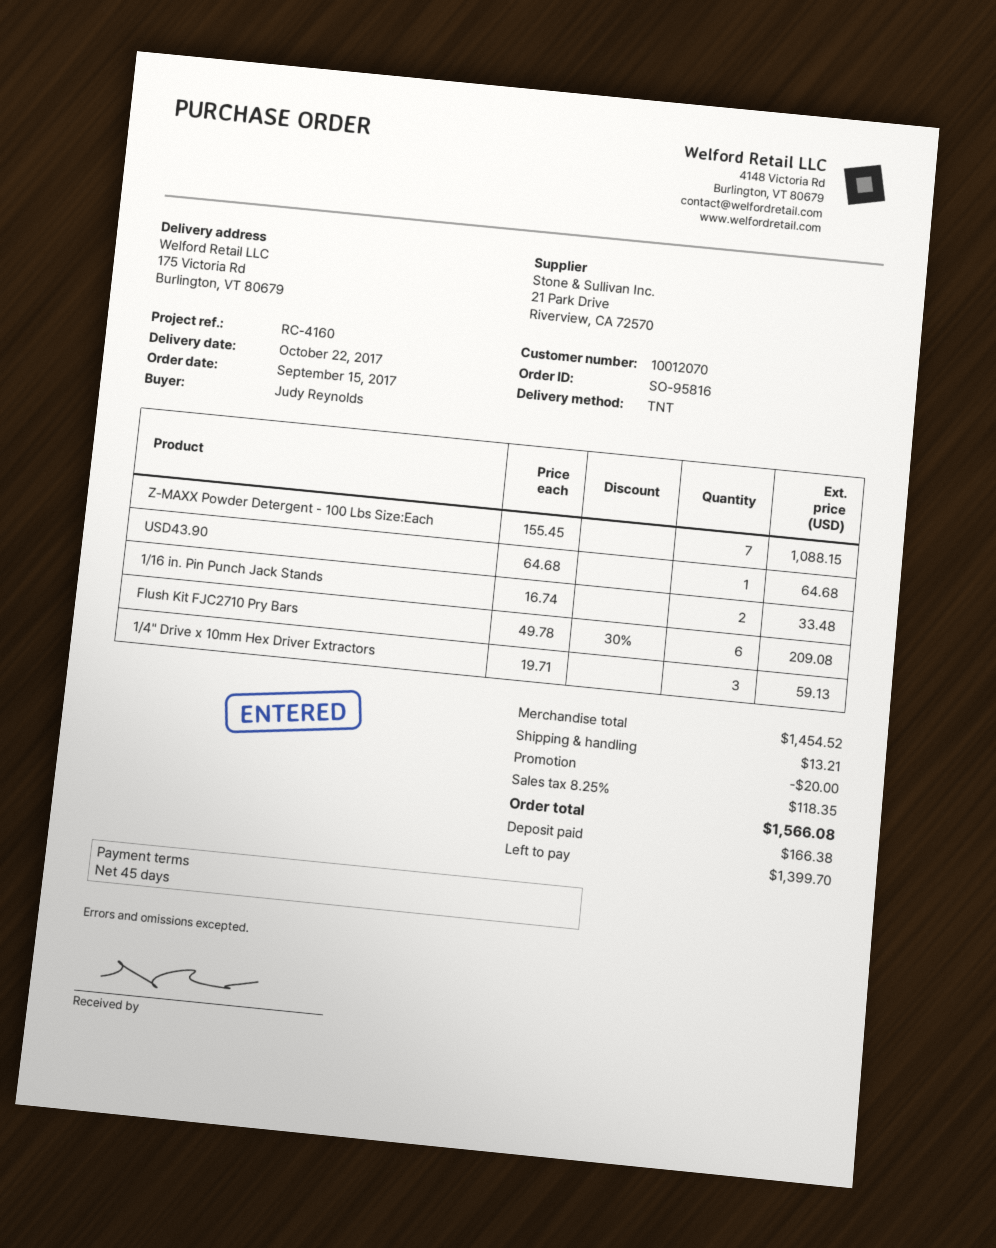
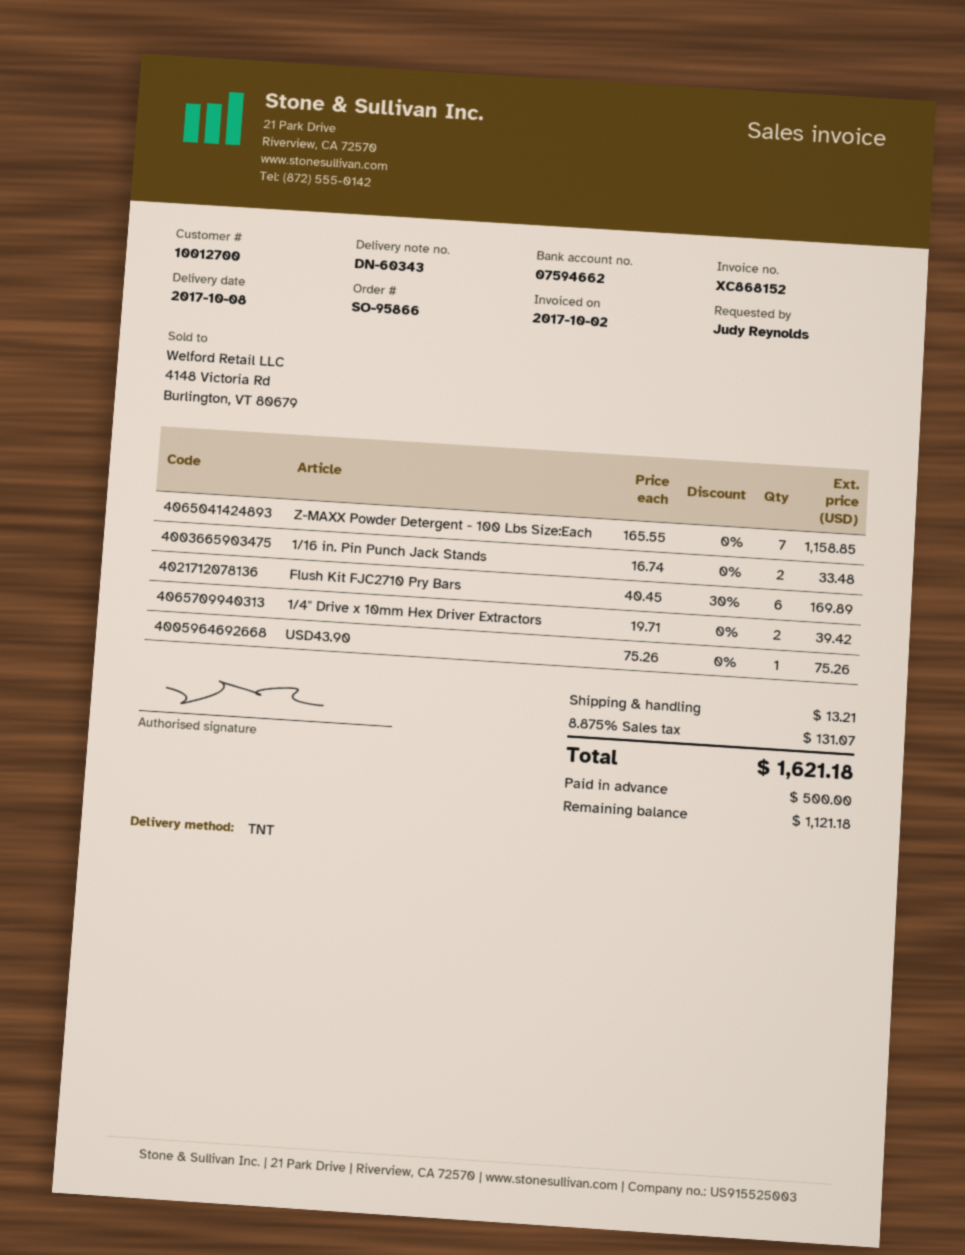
order number: SO-95816 -> SO-95866
delivery date: 2017-10-22 -> 2017-10-08
customer number: 10012070 -> 10012700
Z-MAXX Powder Detergent - 100 Lbs Size:Each: 7 x 155.45 = 1088.15 -> 7 x 165.55 = 1158.85
USD43.90: 1 x 64.68 = 64.68 -> 1 x 75.26 = 75.26
Flush Kit FJC2710 Pry Bars: 6 x 49.78 - 30% = 209.08 -> 6 x 40.45 - 30% = 169.89
1/4" Drive x 10mm Hex Driver Extractors: 3 x 19.71 = 59.13 -> 2 x 19.71 = 39.42
discount: 20.00 -> none
tax: 8.25% = 118.35 -> 8.875% = 131.07
total: 1566.08 -> 1621.18
deposit: 166.38 -> 500.00
balance: 1399.70 -> 1121.18

